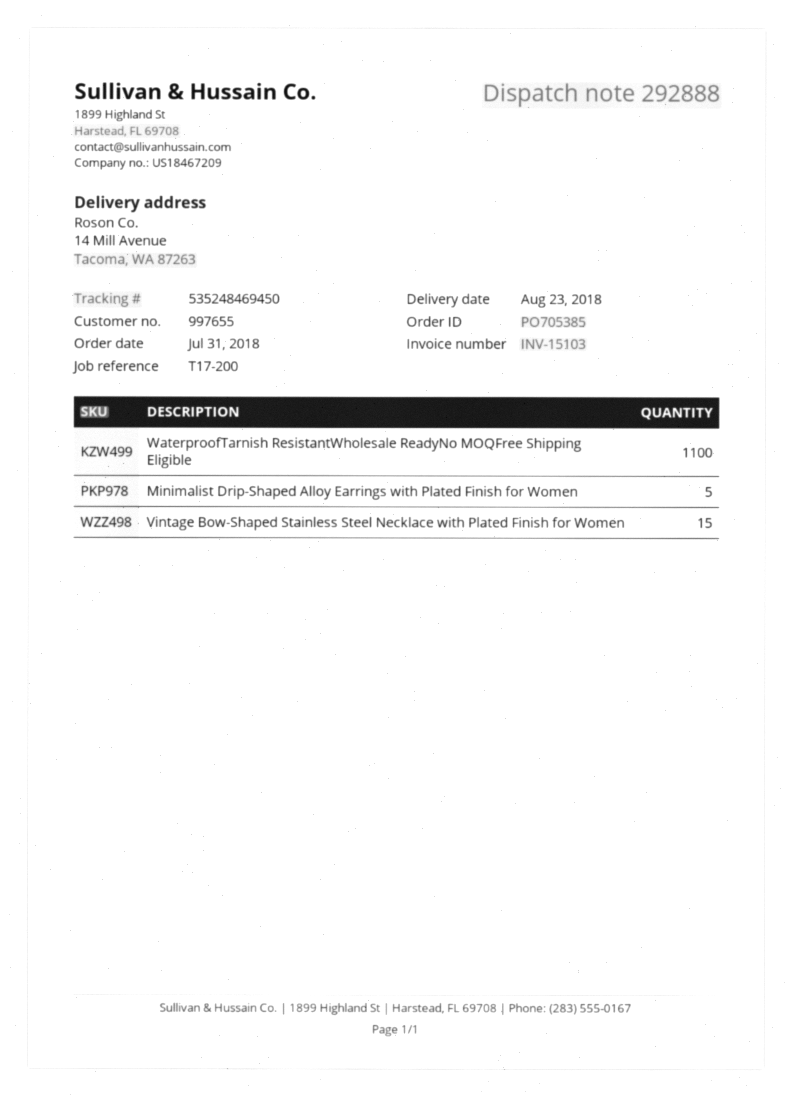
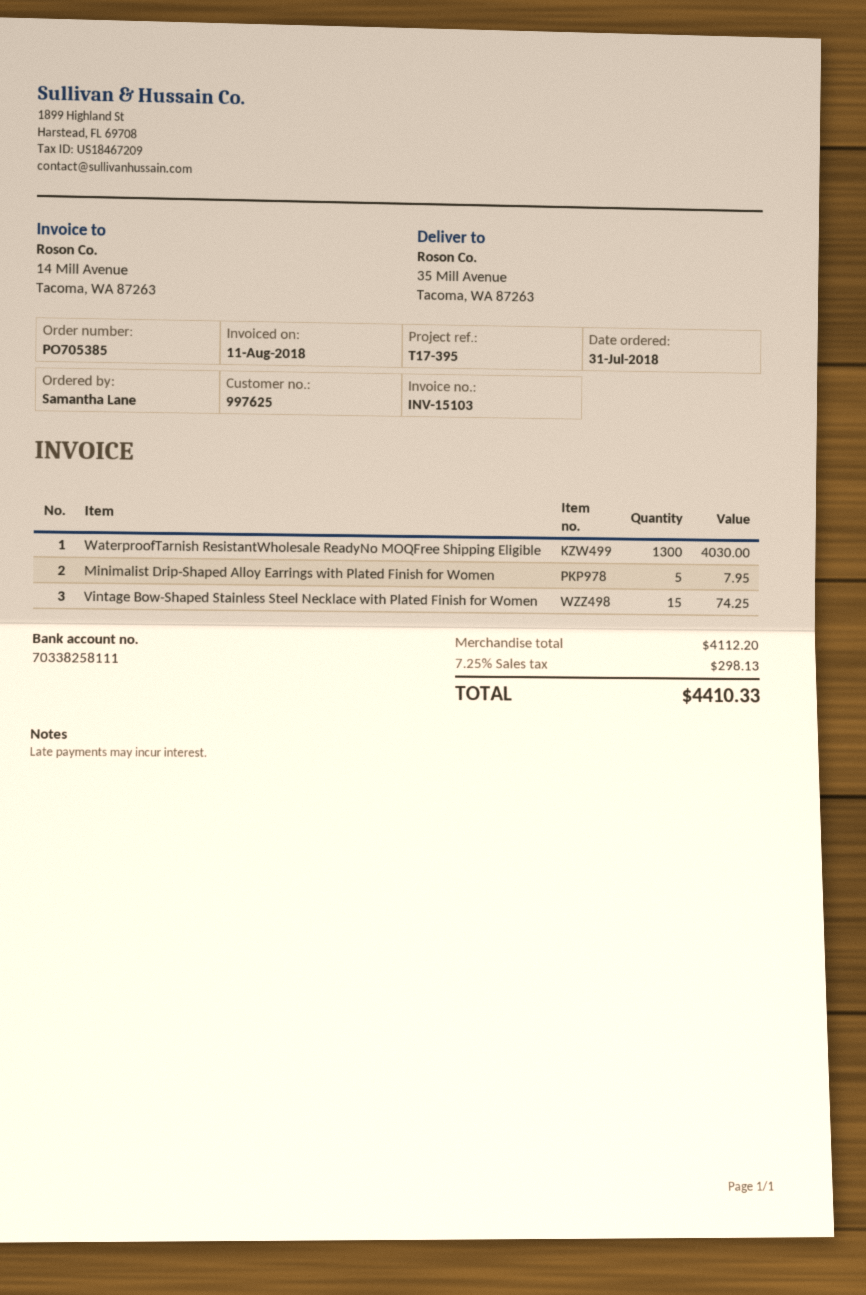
customer number: 997655 -> 997625
reference: T17-200 -> T17-395
ship to: 14 Mill Avenue, Tacoma, WA 87263 -> 35 Mill Avenue, Tacoma, WA 87263
WaterproofTarnish ResistantWholesale ReadyNo MOQFree Shipping Eligible: 1100 -> 1300

